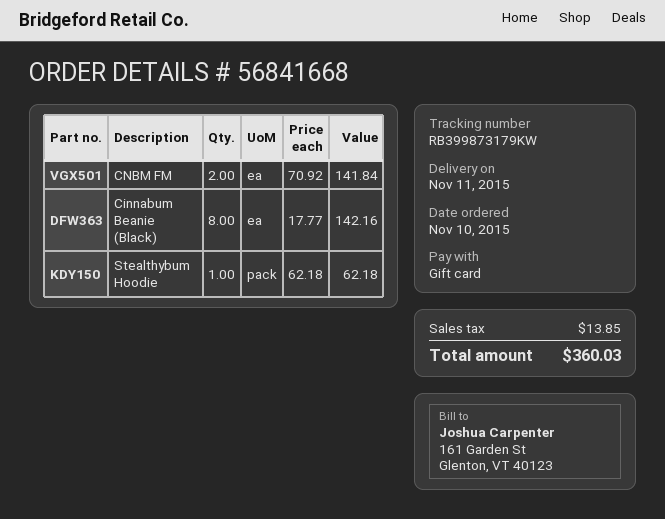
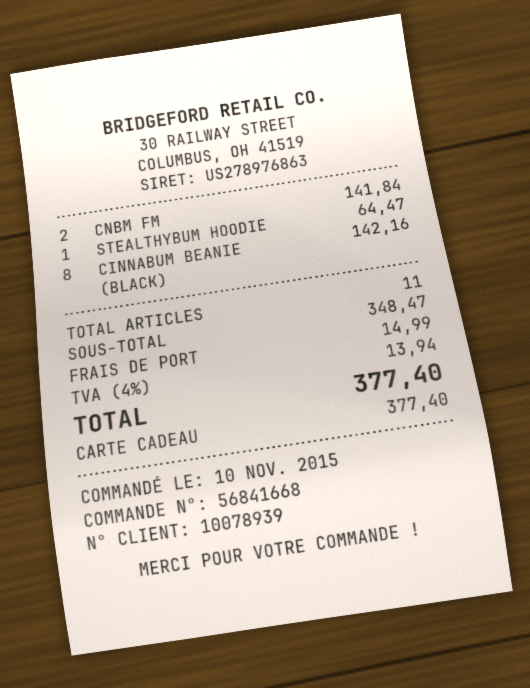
Stealthybum Hoodie: 1 for 62.18 -> 1 for 64.47
shipping: none -> 14.99
tax: 13.85 -> 13.94
total: 360.03 -> 377.40

